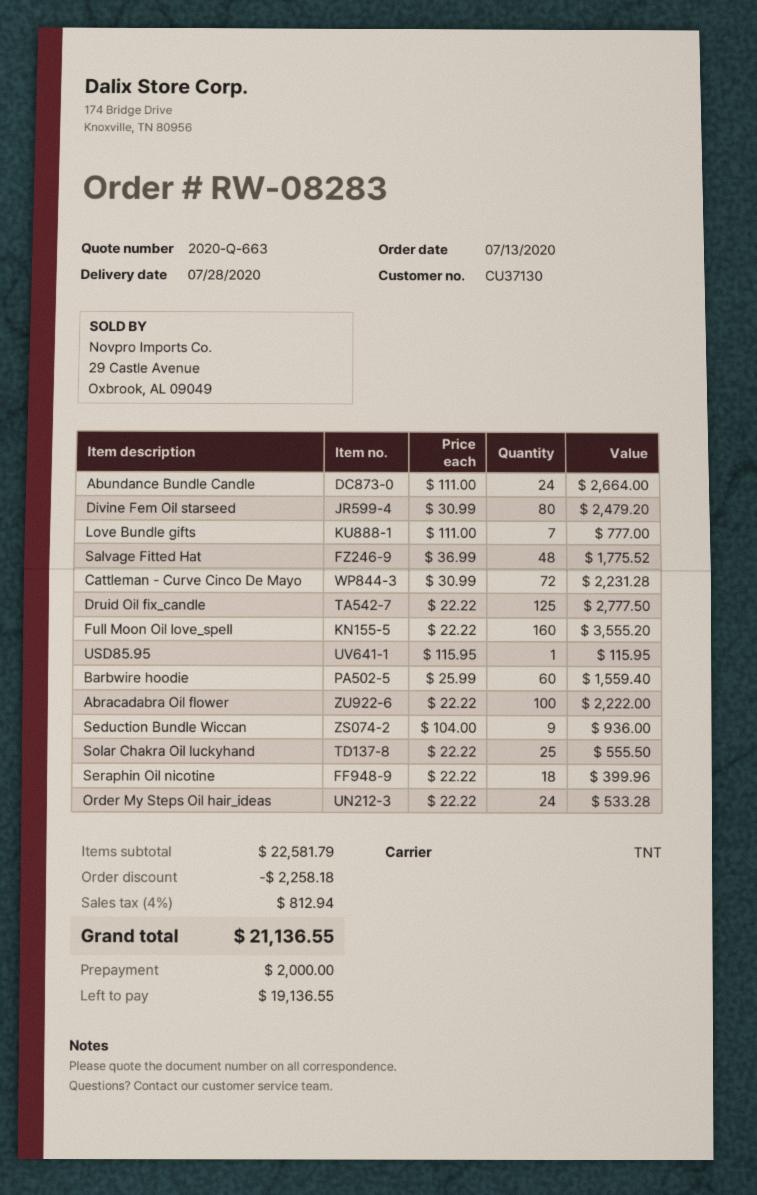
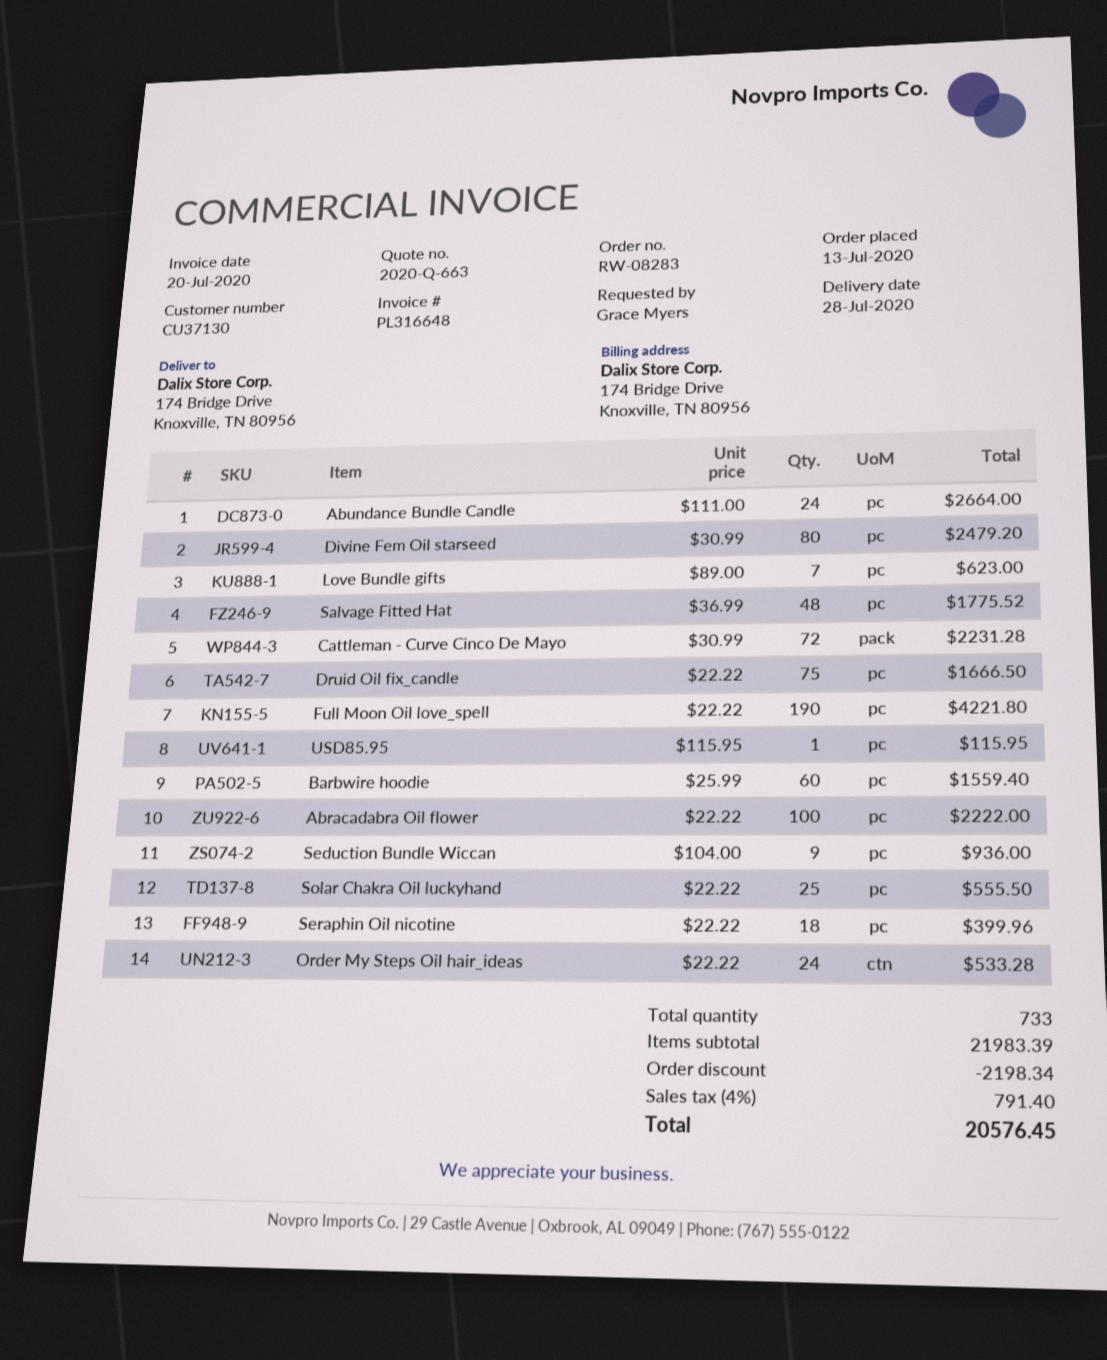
Love Bundle gifts: 7 x 111.00 = 777.00 -> 7 x 89.00 = 623.00
Druid Oil fix_candle: 125 x 22.22 = 2777.50 -> 75 x 22.22 = 1666.50
Full Moon Oil love_spell: 160 x 22.22 = 3555.20 -> 190 x 22.22 = 4221.80
subtotal: 22581.79 -> 21983.39
discount: 2258.18 -> 2198.34
tax: 4% = 812.94 -> 4% = 791.40
total: 21136.55 -> 20576.45

